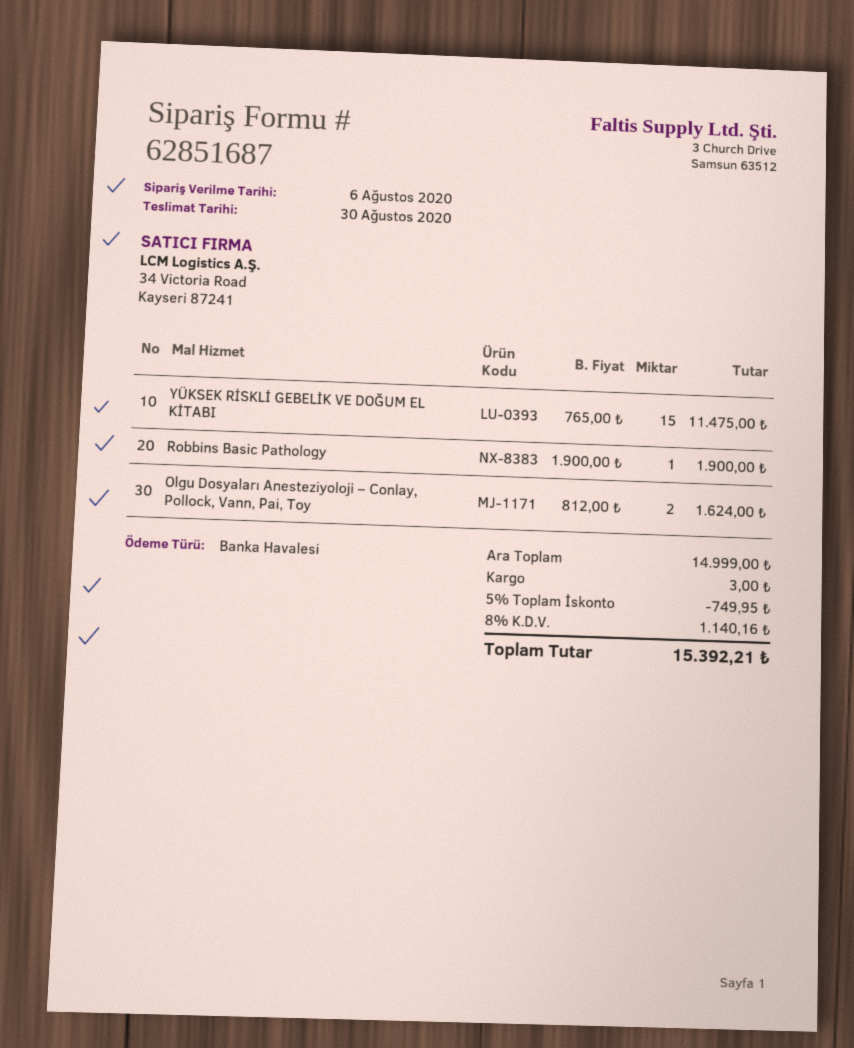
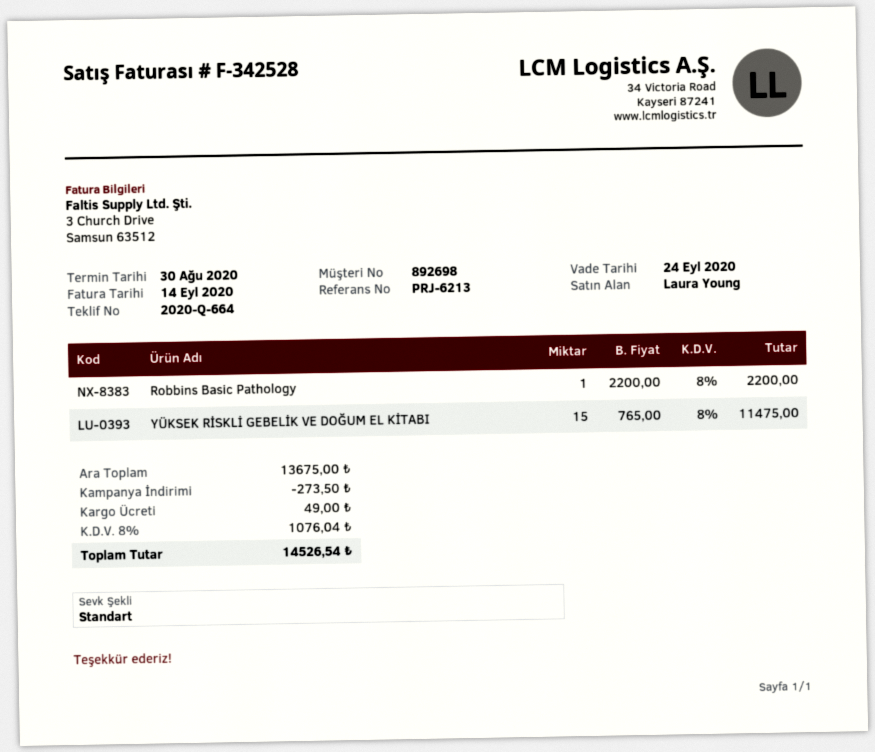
Robbins Basic Pathology: 1 x 1900.00 = 1900.00 -> 1 x 2200.00 = 2200.00
Olgu Dosyaları Anesteziyoloji – Conlay, Pollock, Vann, Pai, Toy: 2 x 812.00 = 1624.00 -> none
subtotal: 14999.00 -> 13675.00
discount: 749.95 -> 273.50
shipping: 3.00 -> 49.00
tax: 8% = 1140.16 -> 8% = 1076.04
total: 15392.21 -> 14526.54

